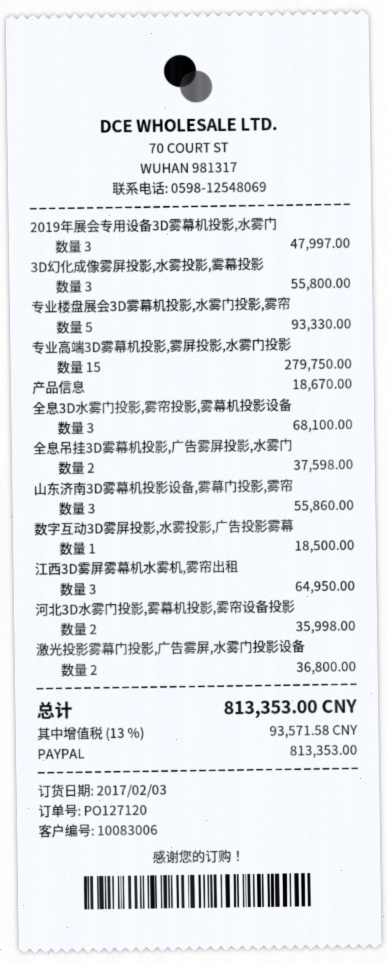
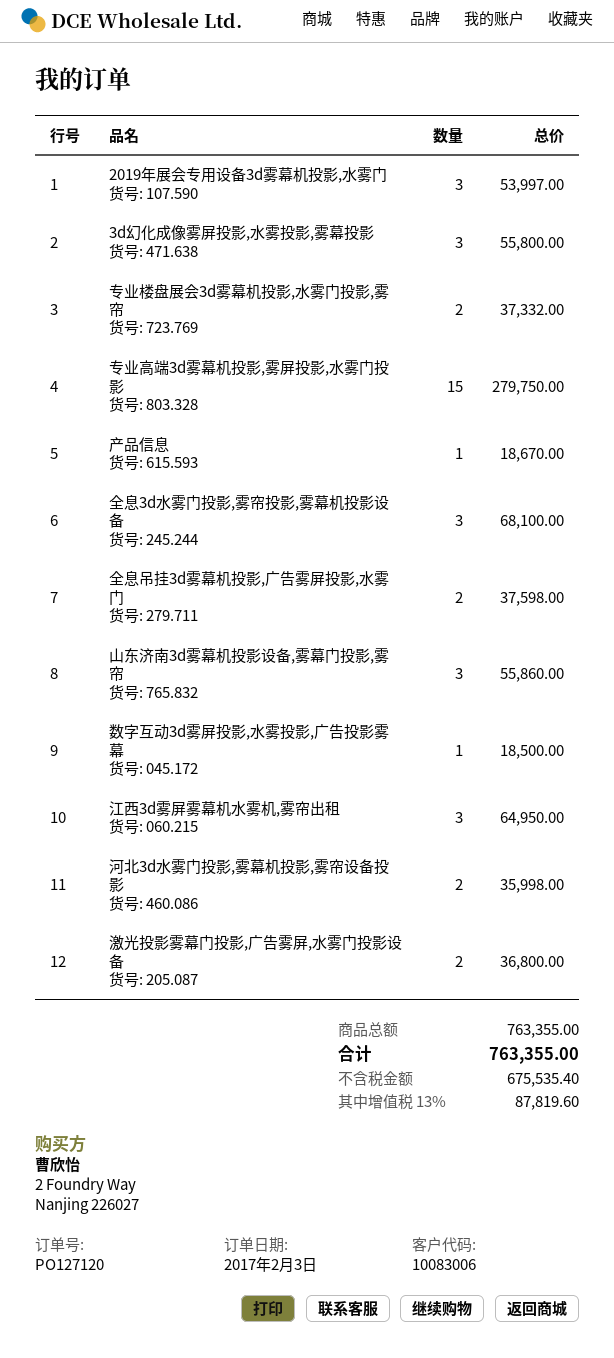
2019年展会专用设备3D雾幕机投影,水雾门: 3 for 47997.00 -> 3 for 53997.00
专业楼盘展会3D雾幕机投影,水雾门投影,雾帘: 5 for 93330.00 -> 2 for 37332.00
tax: 13% = 93571.58 -> 13% = 87819.60
total: 813353.00 -> 763355.00

